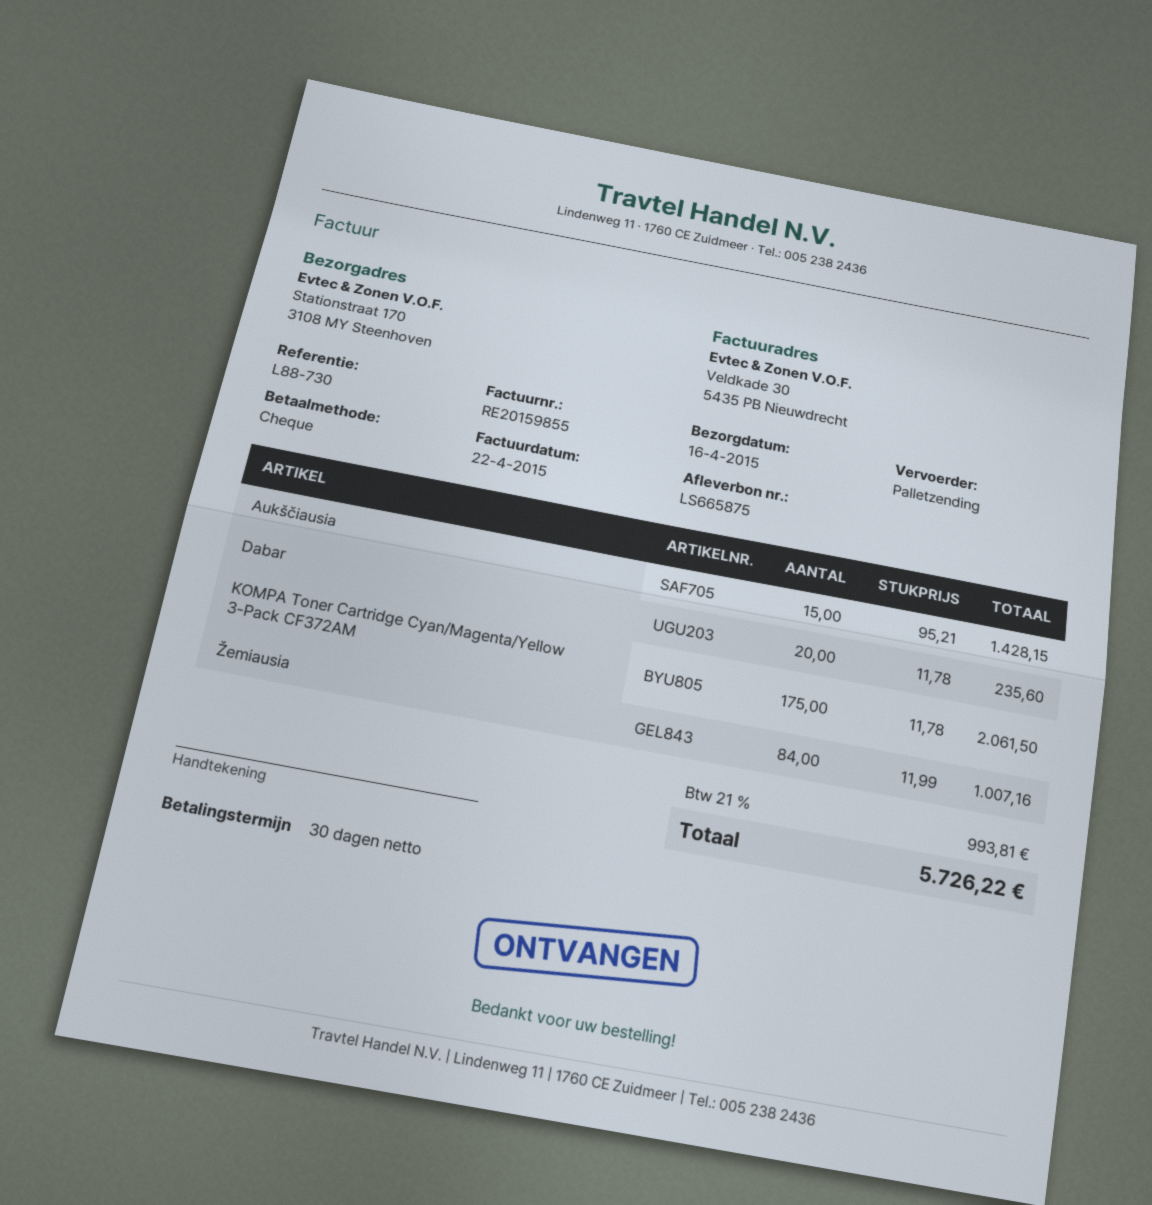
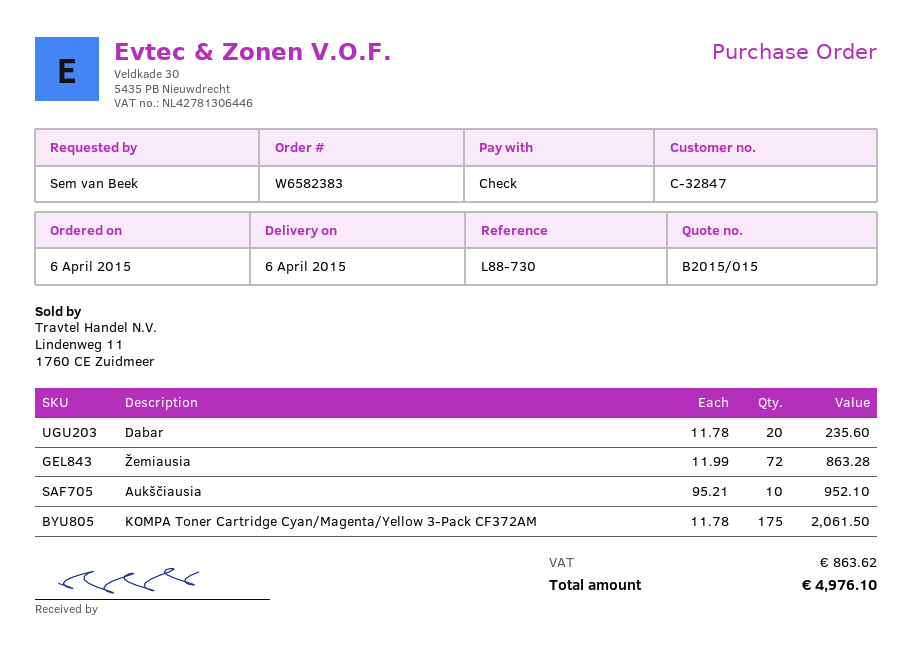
delivery date: 2015-04-16 -> 2015-04-06
Aukščiausia: 15 x 95.21 = 1428.15 -> 10 x 95.21 = 952.10
Žemiausia: 84 x 11.99 = 1007.16 -> 72 x 11.99 = 863.28
tax: 993.81 -> 863.62
total: 5726.22 -> 4976.10

